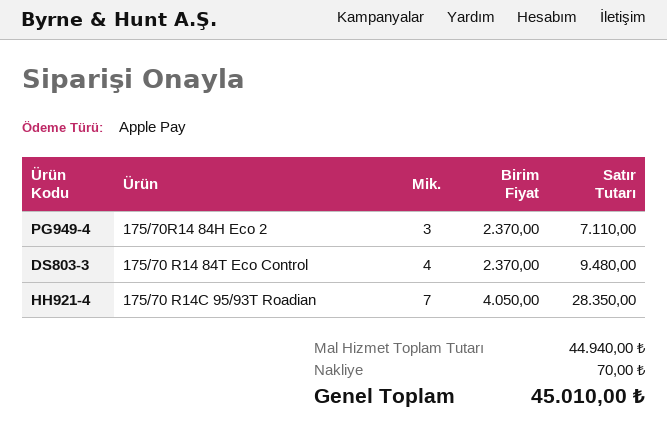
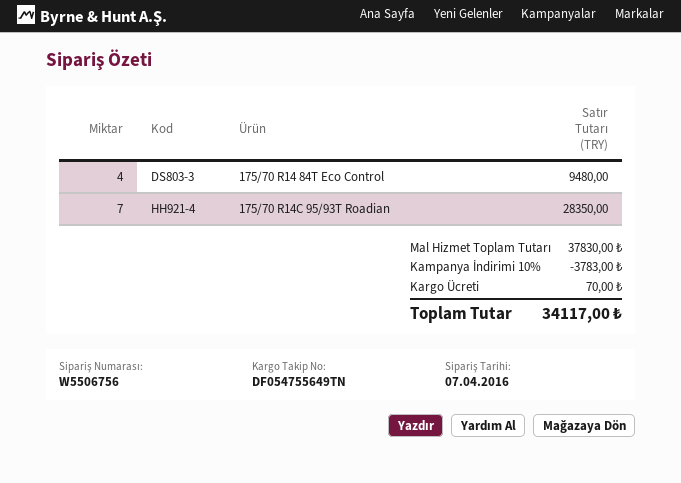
175/70R14 84H Eco 2: 3 for 7110.00 -> none
subtotal: 44940.00 -> 37830.00
discount: none -> 10% = 3783.00
total: 45010.00 -> 34117.00

